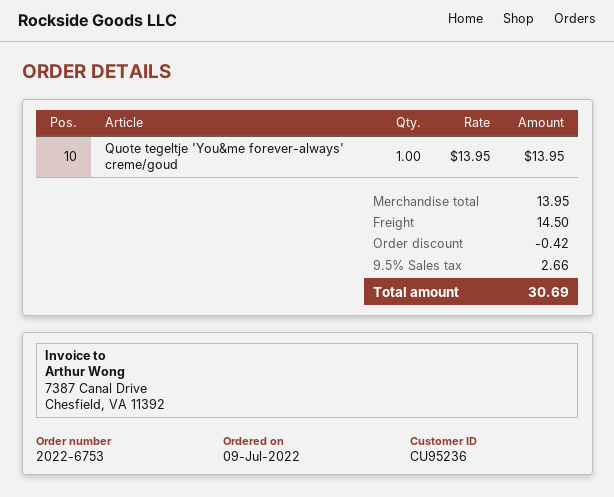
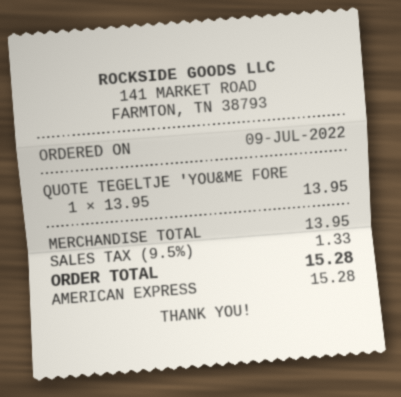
discount: 0.42 -> none
shipping: 14.50 -> none
tax: 9.5% = 2.66 -> 9.5% = 1.33
total: 30.69 -> 15.28

